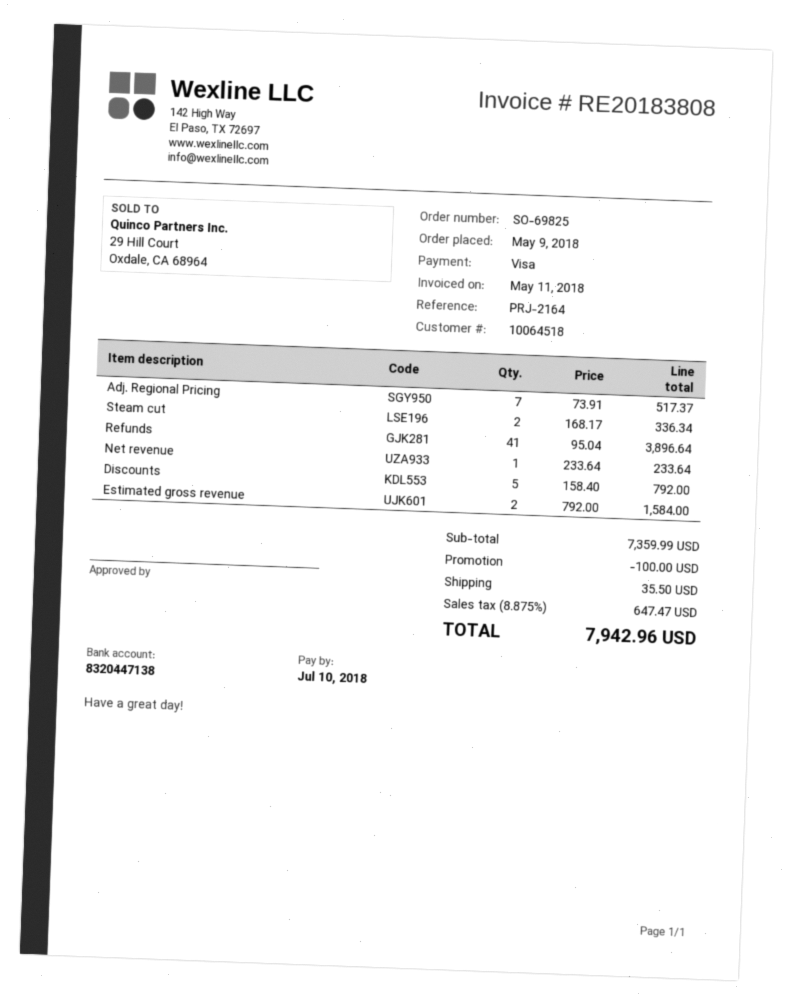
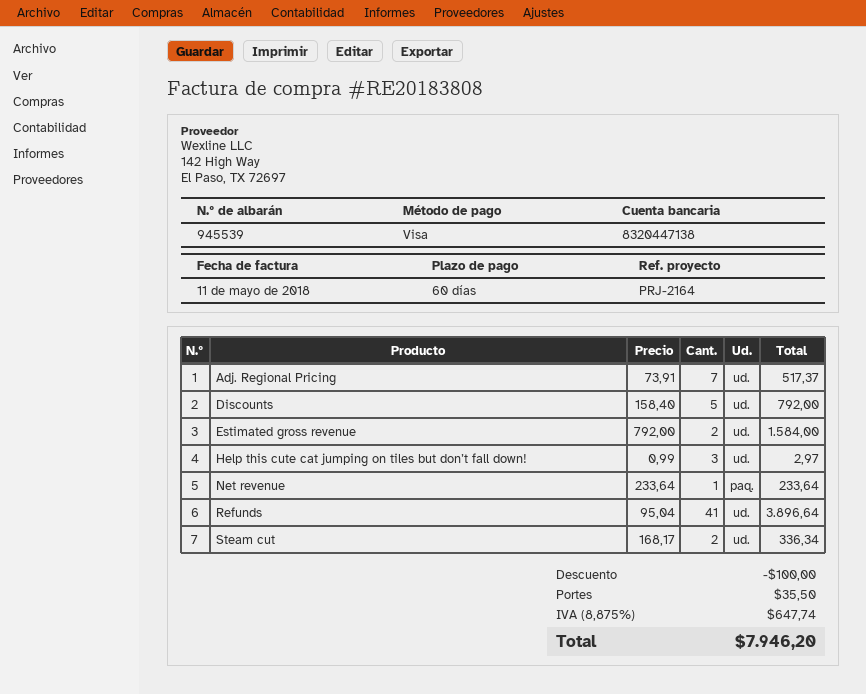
Help this cute cat jumping on tiles but don’t fall down!: none -> 3 x 0.99 = 2.97
tax: 8.875% = 647.47 -> 8.875% = 647.74
total: 7942.96 -> 7946.20

